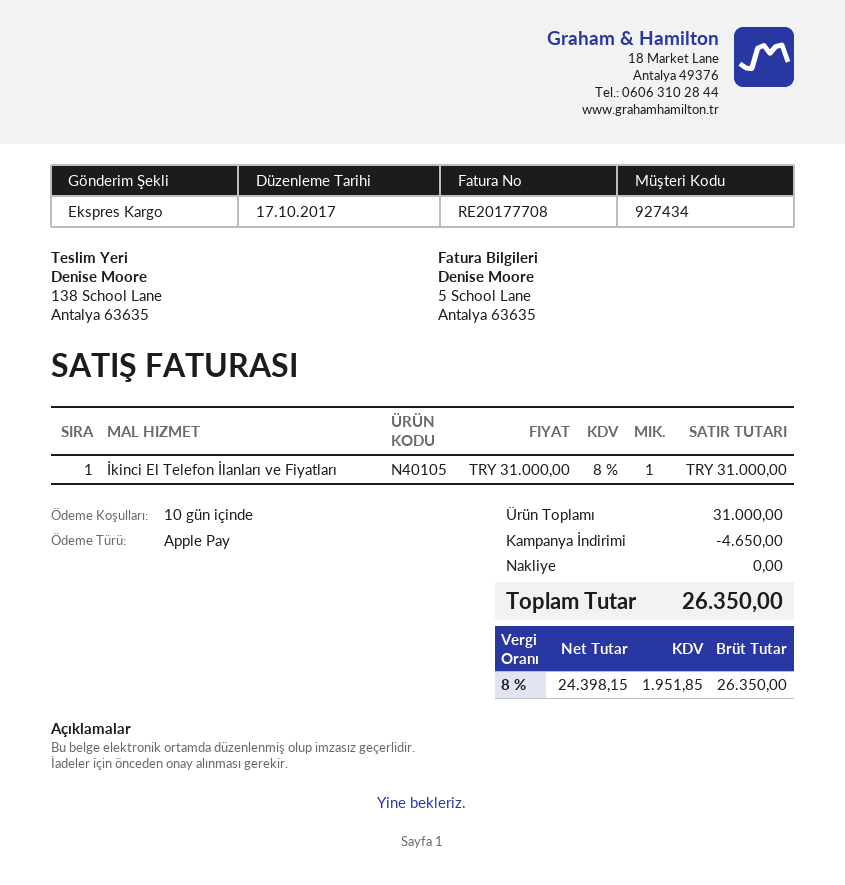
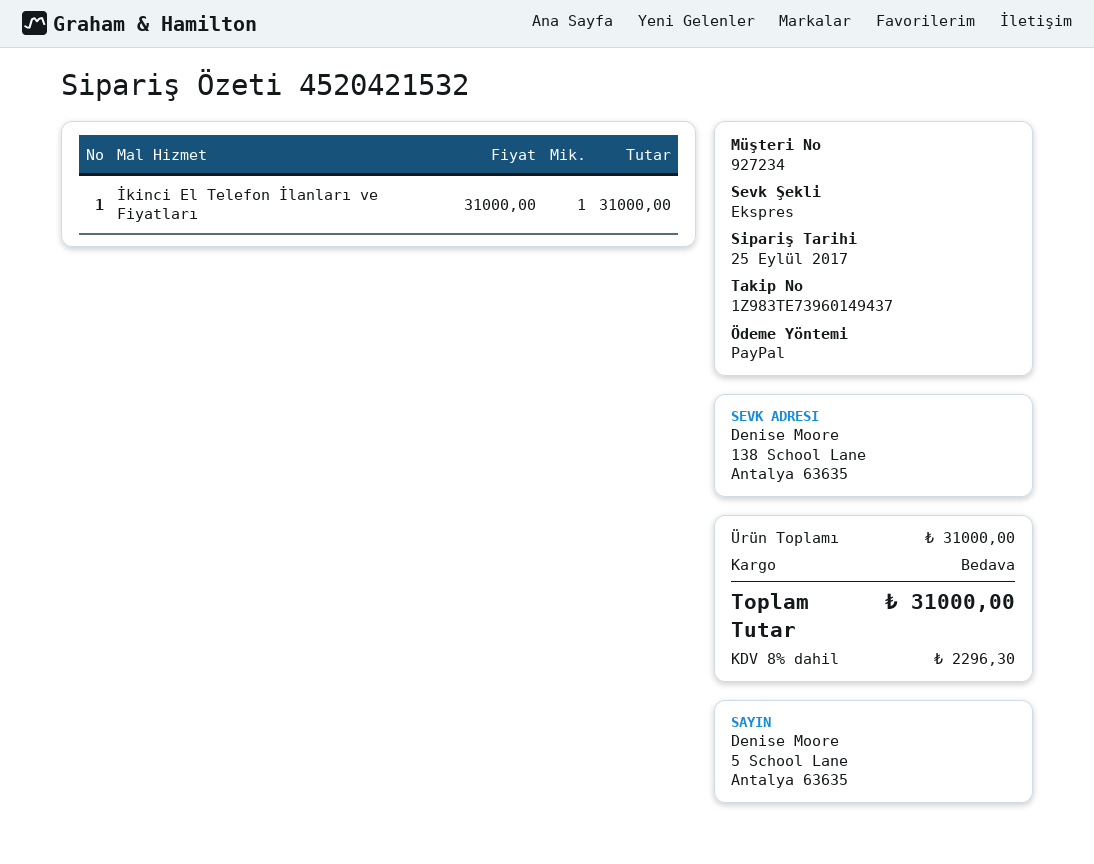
customer number: 927434 -> 927234
payment method: Apple Pay -> PayPal
discount: 4650.00 -> none
tax: 8% = 1951.85 -> 8% = 2296.30
total: 26350.00 -> 31000.00

